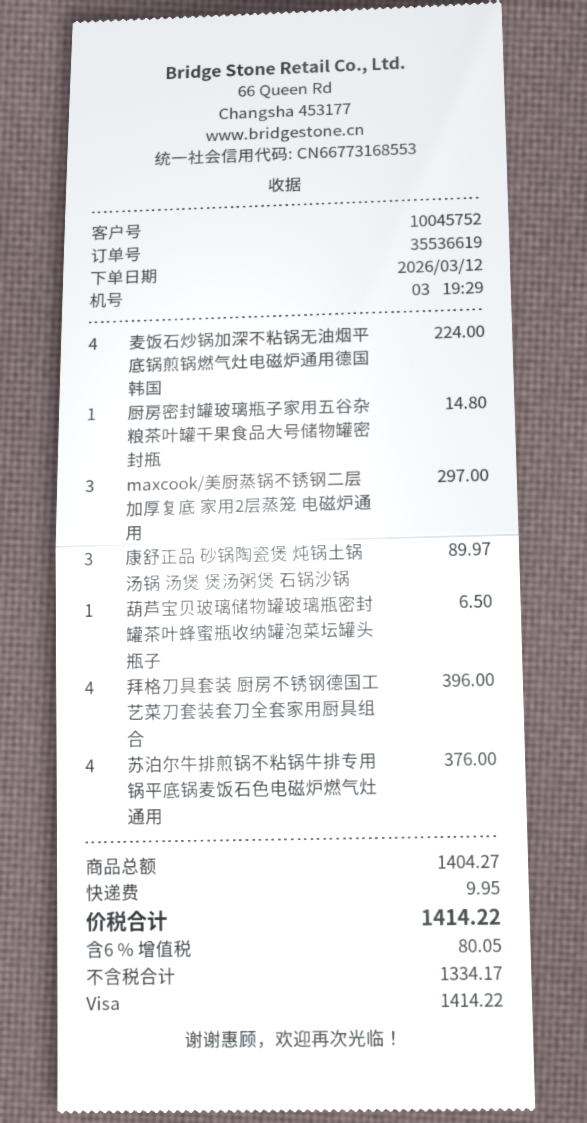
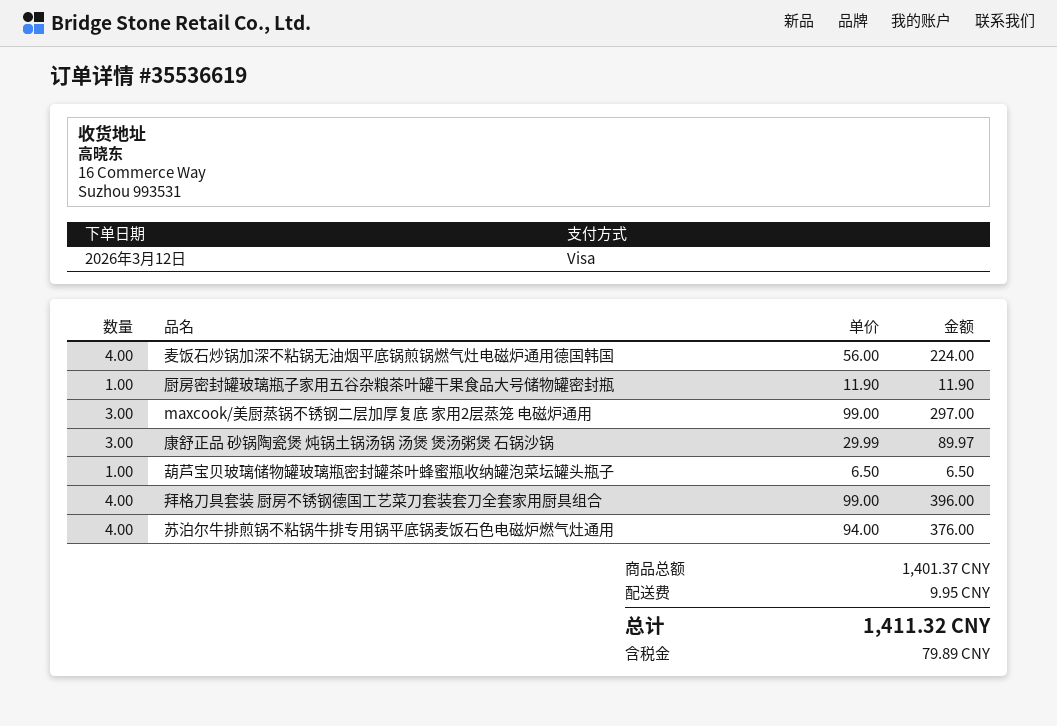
厨房密封罐玻璃瓶子家用五谷杂粮茶叶罐干果食品大号储物罐密封瓶: 1 for 14.80 -> 1 for 11.90
subtotal: 1404.27 -> 1401.37
tax: 80.05 -> 79.89
total: 1414.22 -> 1411.32

